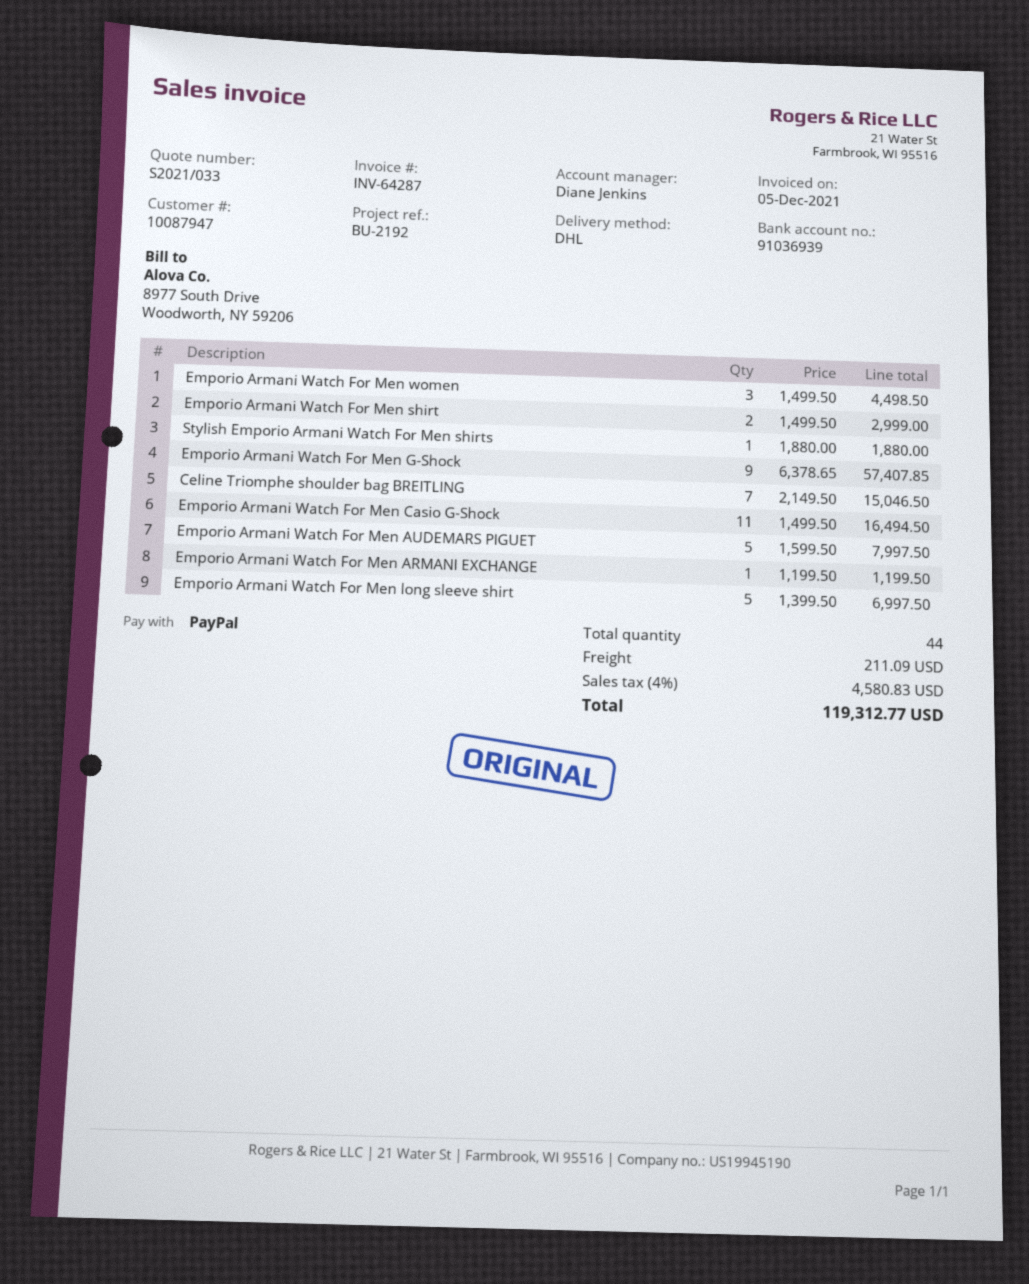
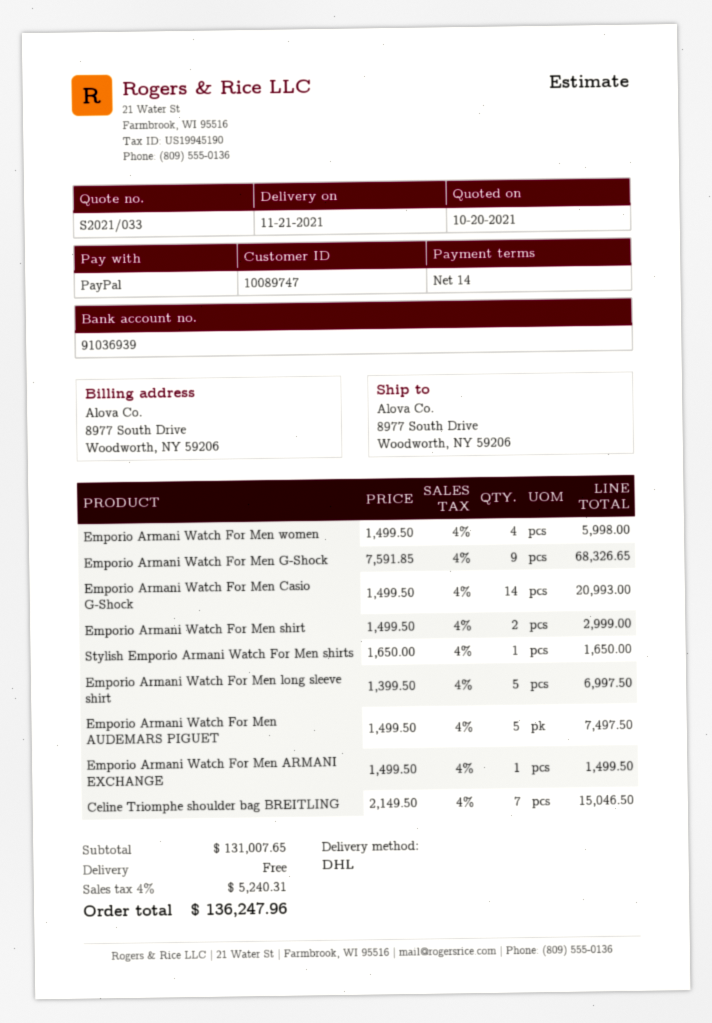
customer number: 10087947 -> 10089747
Emporio Armani Watch For Men women: 3 x 1499.50 = 4498.50 -> 4 x 1499.50 = 5998.00
Stylish Emporio Armani Watch For Men shirts: 1 x 1880.00 = 1880.00 -> 1 x 1650.00 = 1650.00
Emporio Armani Watch For Men G-Shock: 9 x 6378.65 = 57407.85 -> 9 x 7591.85 = 68326.65
Emporio Armani Watch For Men Casio G-Shock: 11 x 1499.50 = 16494.50 -> 14 x 1499.50 = 20993.00
Emporio Armani Watch For Men AUDEMARS PIGUET: 5 x 1599.50 = 7997.50 -> 5 x 1499.50 = 7497.50
Emporio Armani Watch For Men ARMANI EXCHANGE: 1 x 1199.50 = 1199.50 -> 1 x 1499.50 = 1499.50
shipping: 211.09 -> 0.00
tax: 4% = 4580.83 -> 4% = 5240.31
total: 119312.77 -> 136247.96

